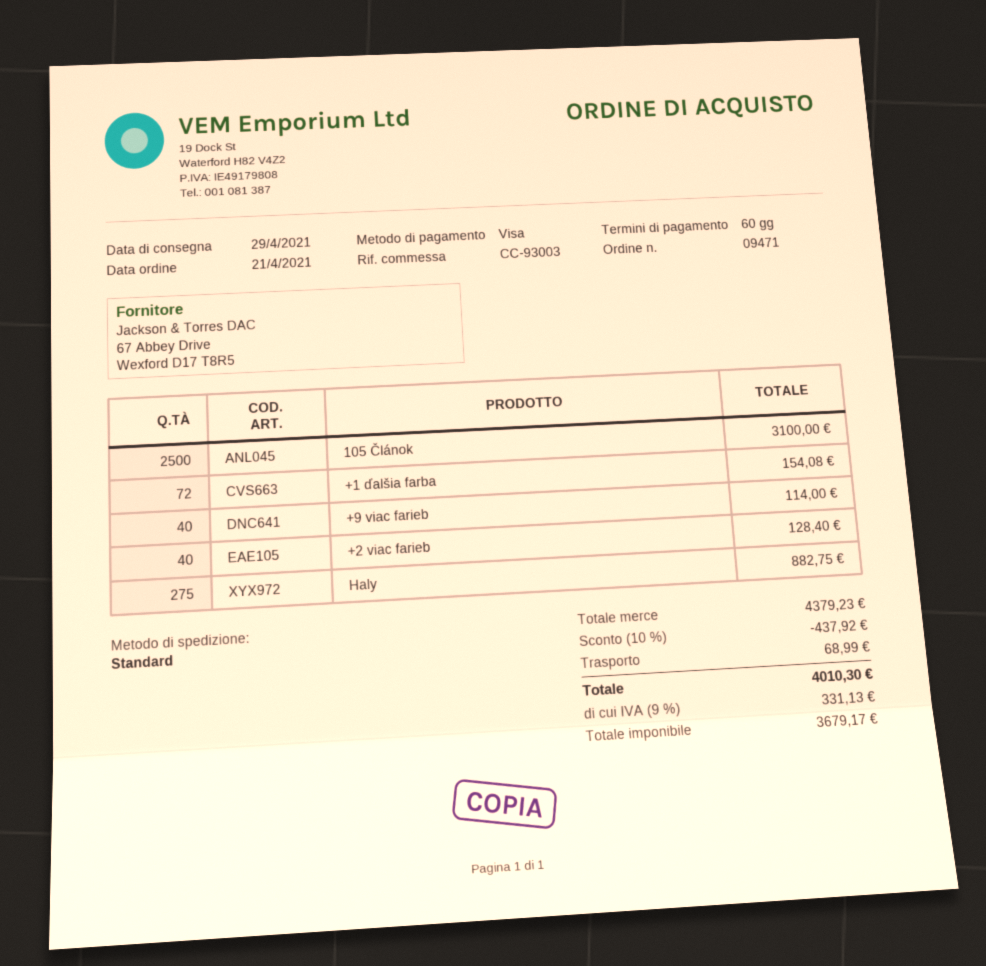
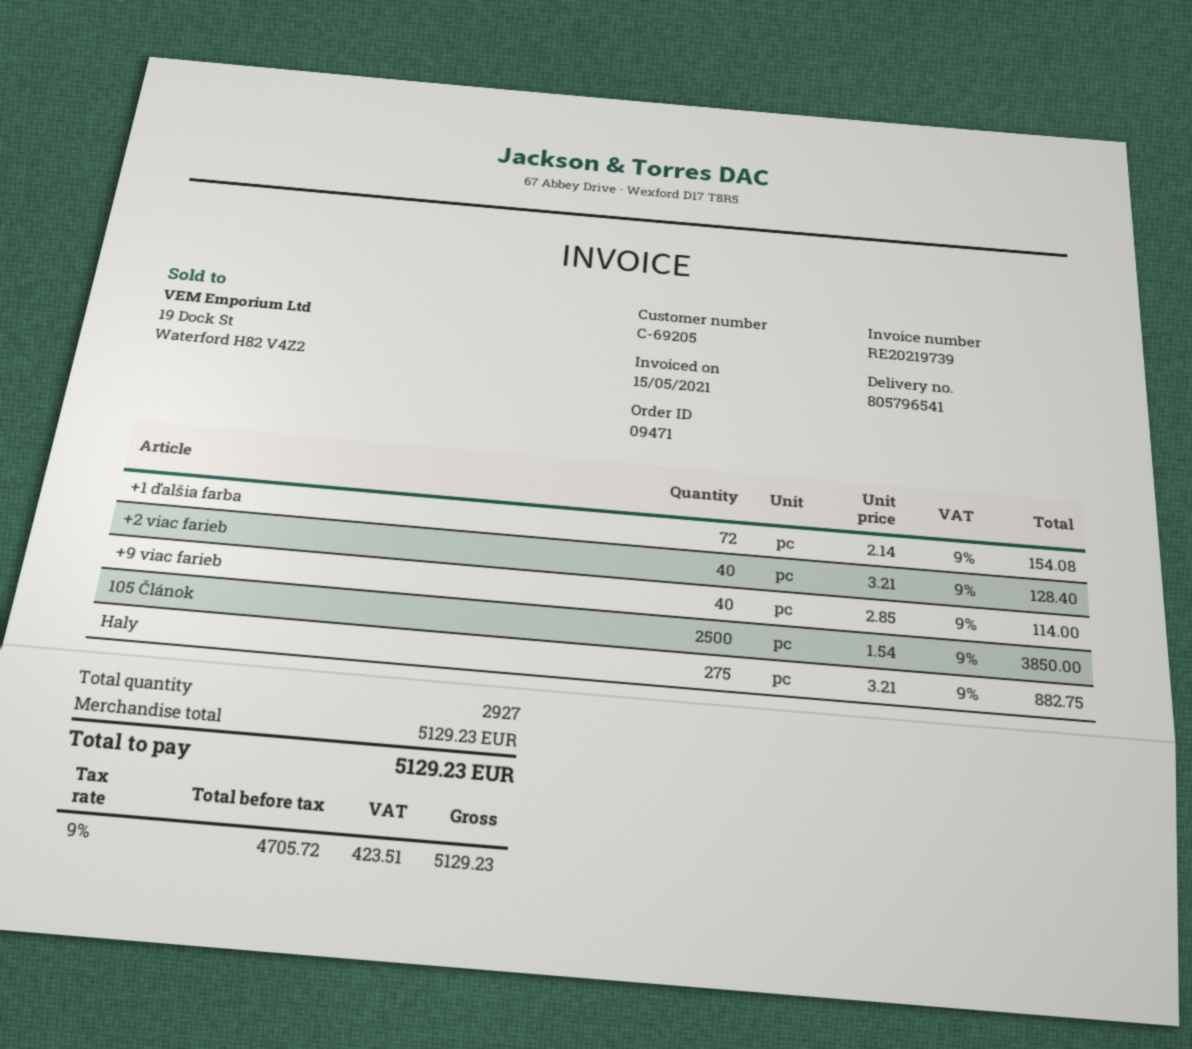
105 Článok: 2500 for 3100.00 -> 2500 for 3850.00
subtotal: 4379.23 -> 5129.23
discount: 10% = 437.92 -> none
shipping: 68.99 -> none
net: 3679.17 -> 4705.72
tax: 9% = 331.13 -> 9% = 423.51
total: 4010.30 -> 5129.23

